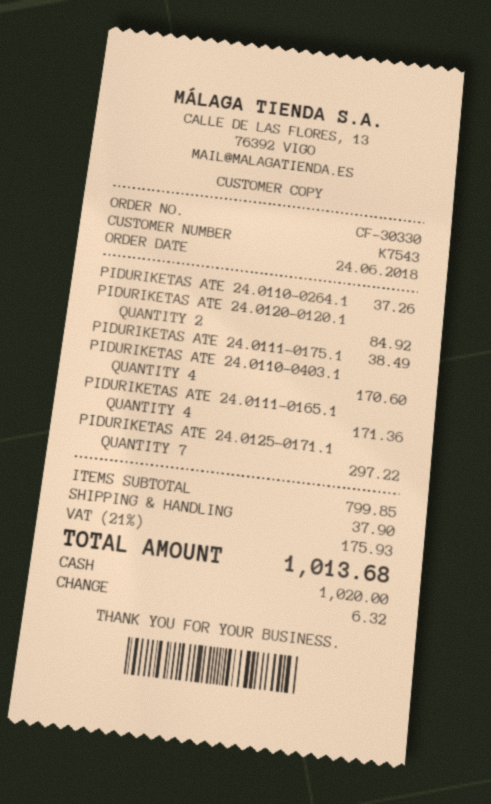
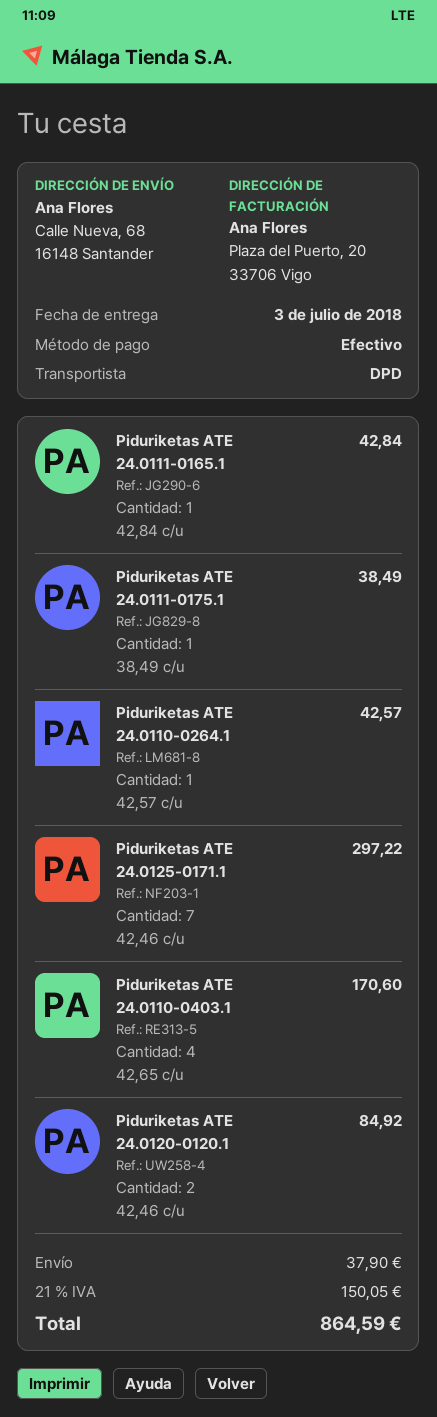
PIDURIKETAS ATE 24.0110-0264.1: 1 for 37.26 -> 1 for 42.57
PIDURIKETAS ATE 24.0111-0165.1: 4 for 171.36 -> 1 for 42.84
tax: 21% = 175.93 -> 21% = 150.05
total: 1013.68 -> 864.59

